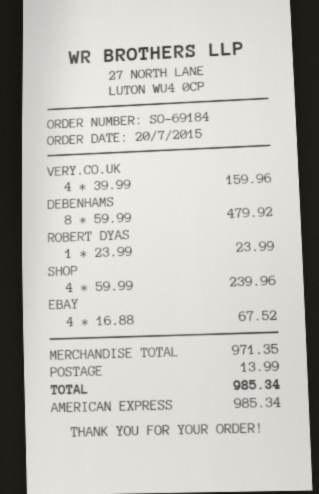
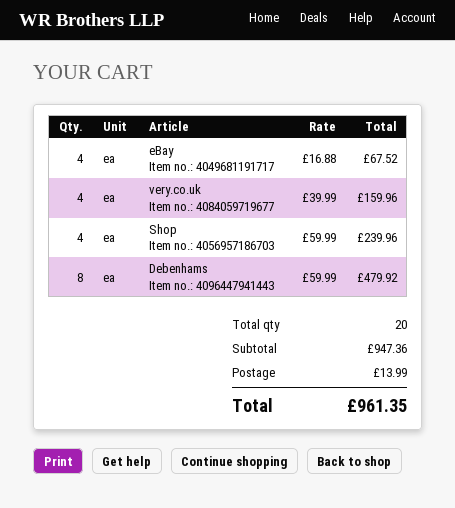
ROBERT DYAS: 1 x 23.99 = 23.99 -> none
subtotal: 971.35 -> 947.36
total: 985.34 -> 961.35

